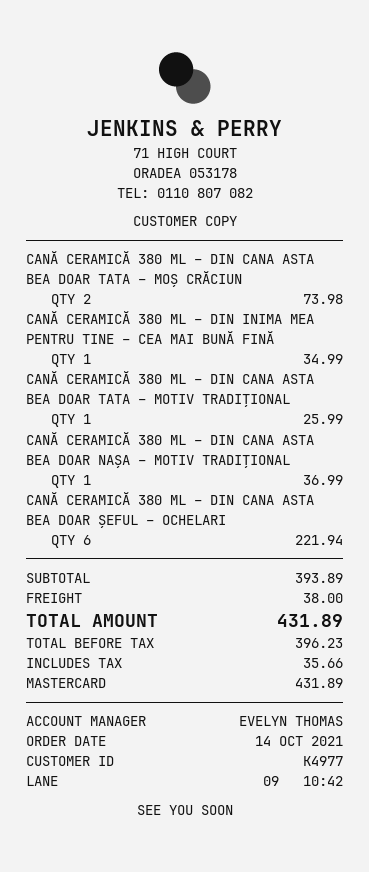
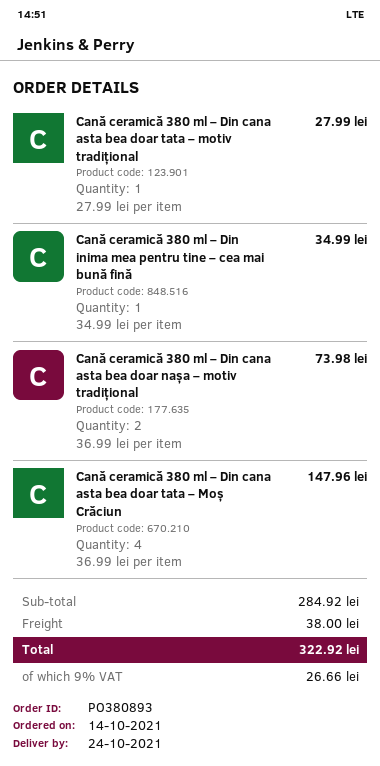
CANĂ CERAMICĂ 380 ML – DIN CANA ASTA BEA DOAR TATA – MOȘ CRĂCIUN: 2 for 73.98 -> 4 for 147.96
CANĂ CERAMICĂ 380 ML – DIN CANA ASTA BEA DOAR TATA – MOTIV TRADIȚIONAL: 1 for 25.99 -> 1 for 27.99
CANĂ CERAMICĂ 380 ML – DIN CANA ASTA BEA DOAR NAȘA – MOTIV TRADIȚIONAL: 1 for 36.99 -> 2 for 73.98
CANĂ CERAMICĂ 380 ML – DIN CANA ASTA BEA DOAR ȘEFUL – OCHELARI: 6 for 221.94 -> none
subtotal: 393.89 -> 284.92
tax: 35.66 -> 26.66
total: 431.89 -> 322.92

